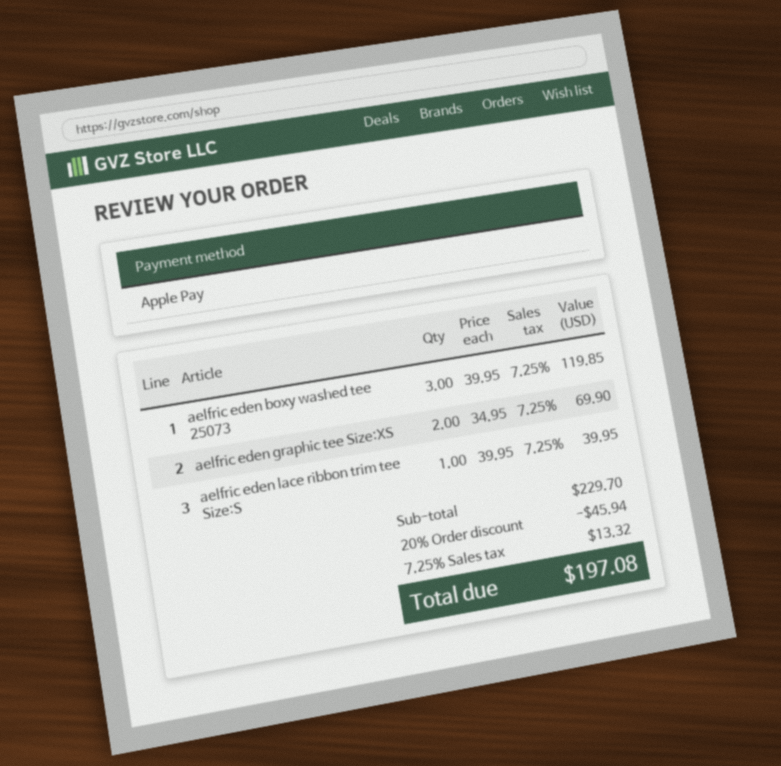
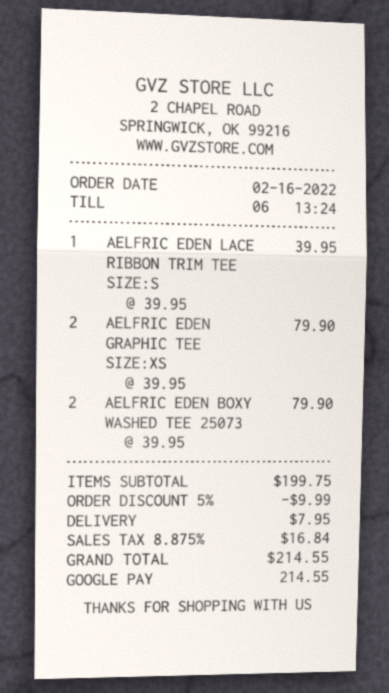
payment method: Apple Pay -> Google Pay
aelfric eden boxy washed tee 25073: 3 x 39.95 = 119.85 -> 2 x 39.95 = 79.90
aelfric eden graphic tee Size:XS: 2 x 34.95 = 69.90 -> 2 x 39.95 = 79.90
subtotal: 229.70 -> 199.75
discount: 20% = 45.94 -> 5% = 9.99
shipping: none -> 7.95
tax: 7.25% = 13.32 -> 8.875% = 16.84
total: 197.08 -> 214.55

